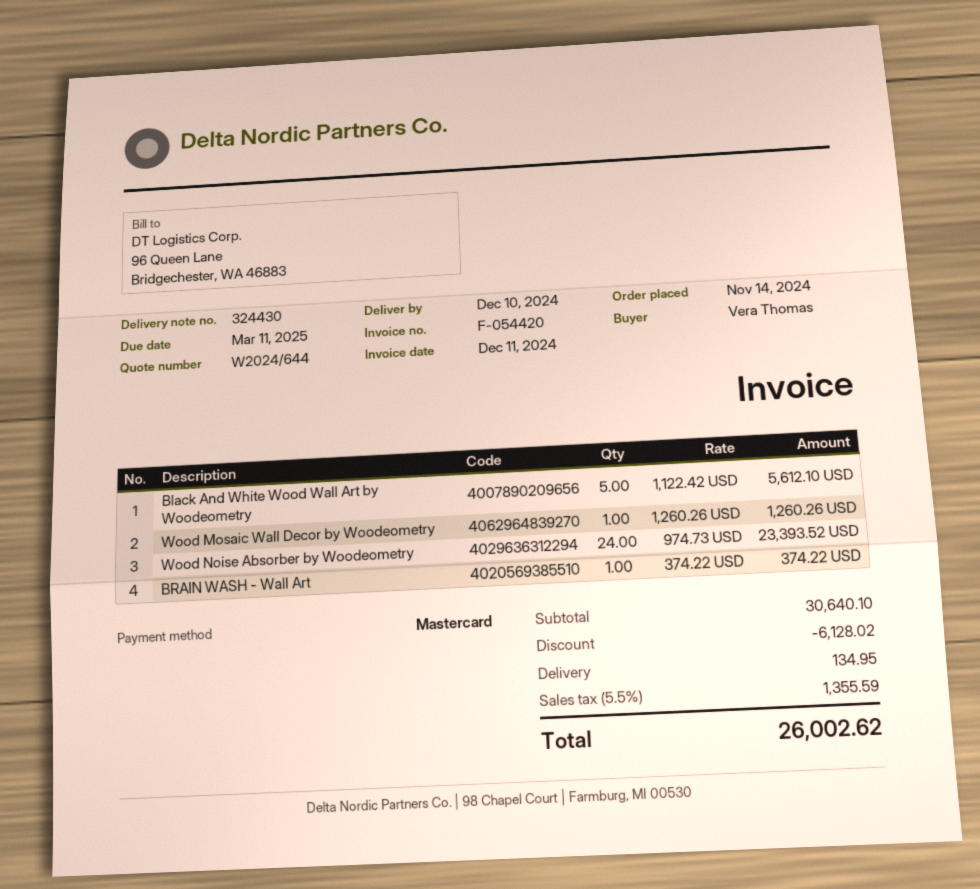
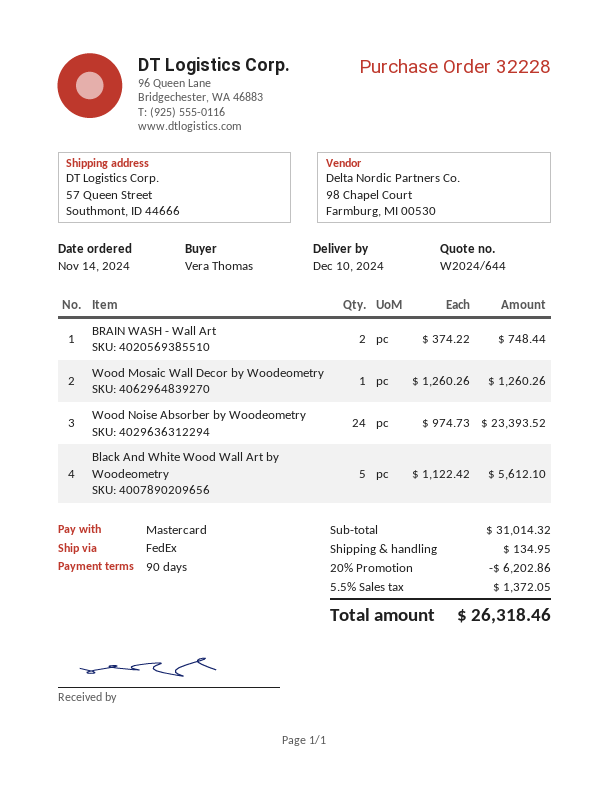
BRAIN WASH - Wall Art: 1 x 374.22 = 374.22 -> 2 x 374.22 = 748.44
subtotal: 30640.10 -> 31014.32
discount: 6128.02 -> 6202.86
tax: 5.5% = 1355.59 -> 5.5% = 1372.05
total: 26002.62 -> 26318.46

